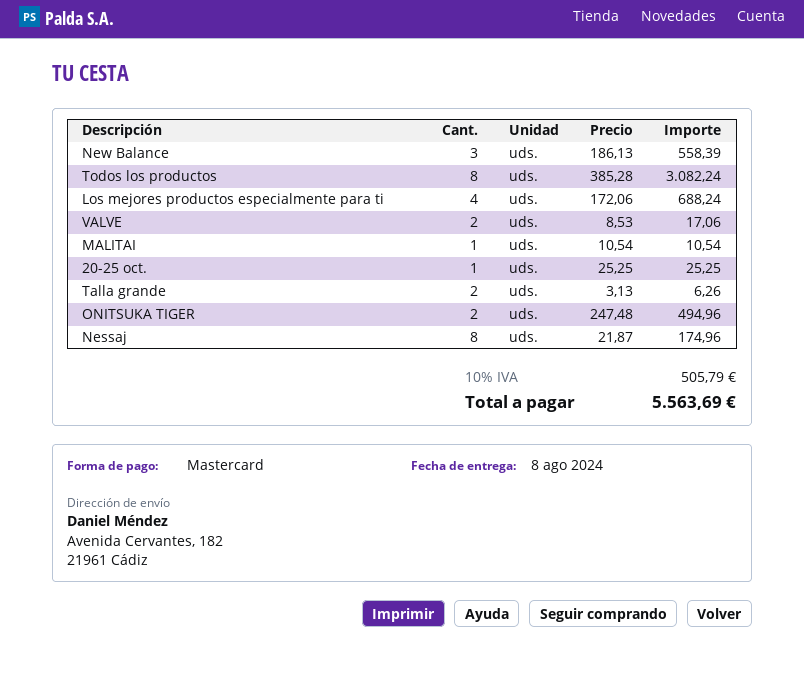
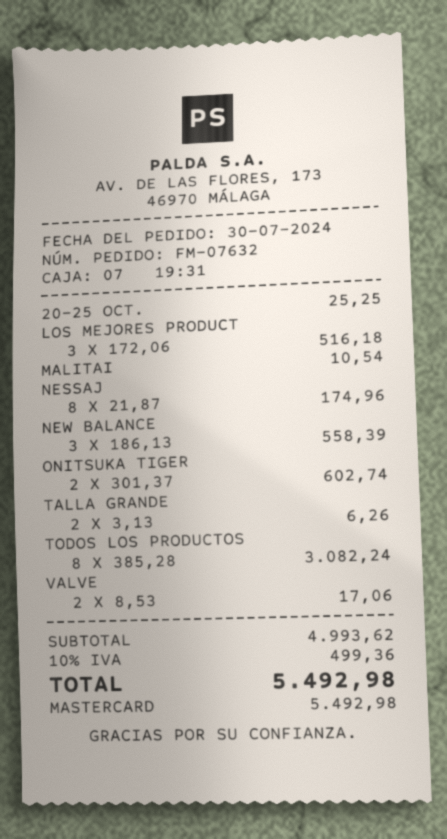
Los mejores productos especialmente para ti: 4 x 172.06 = 688.24 -> 3 x 172.06 = 516.18
ONITSUKA TIGER: 2 x 247.48 = 494.96 -> 2 x 301.37 = 602.74
tax: 10% = 505.79 -> 10% = 499.36
total: 5563.69 -> 5492.98

